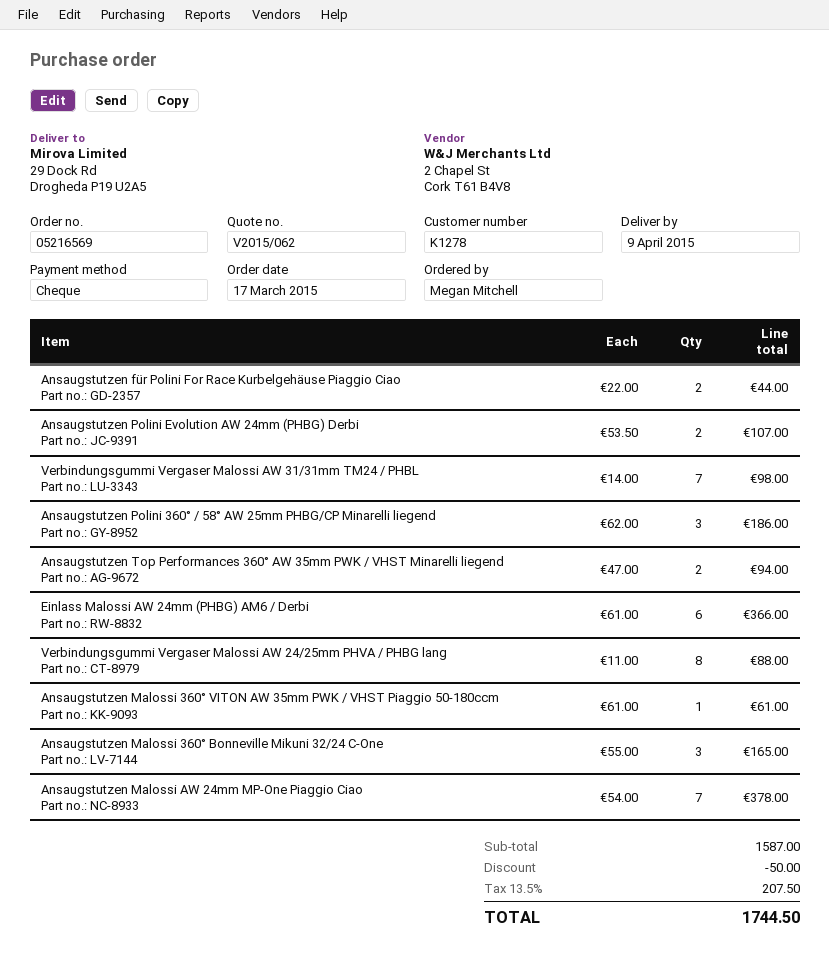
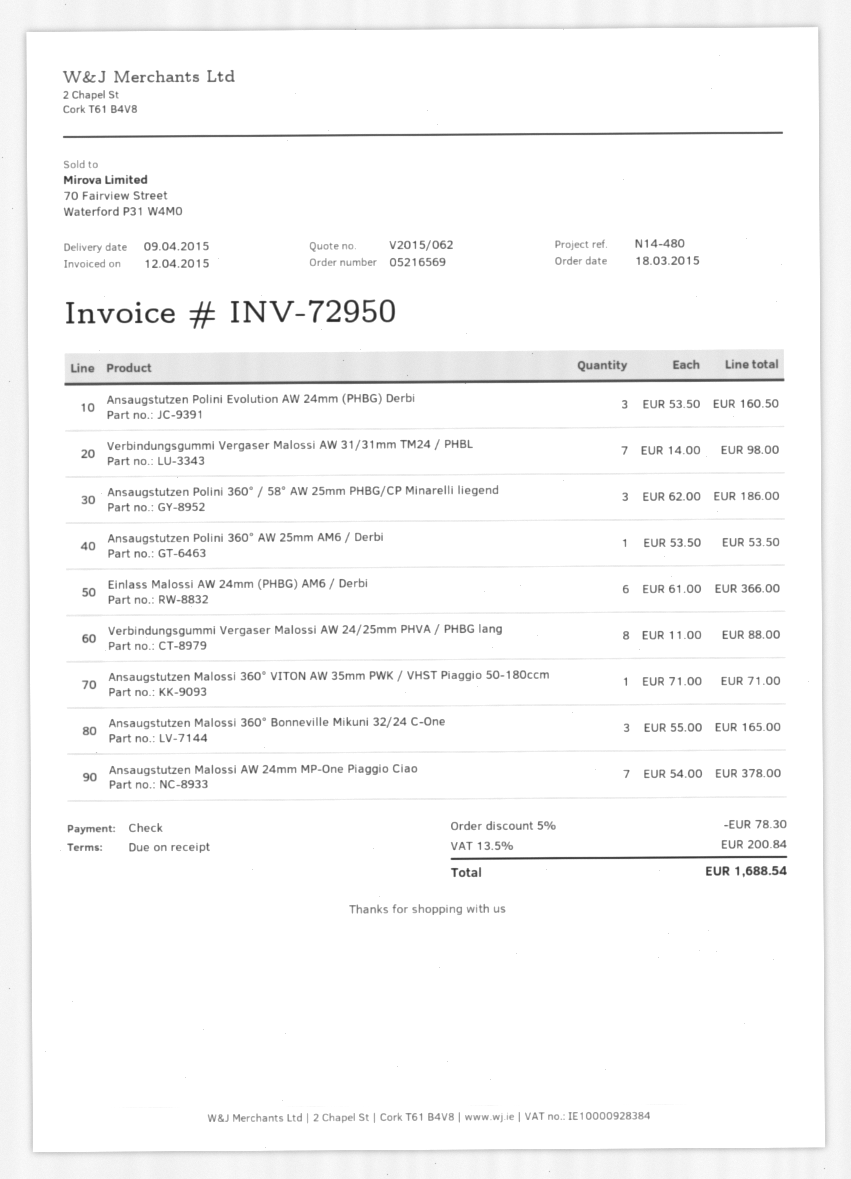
order date: 2015-03-17 -> 2015-03-18
Ansaugstutzen für Polini For Race Kurbelgehäuse Piaggio Ciao: 2 x 22.00 = 44.00 -> none
Ansaugstutzen Polini Evolution AW 24mm (PHBG) Derbi: 2 x 53.50 = 107.00 -> 3 x 53.50 = 160.50
Ansaugstutzen Top Performances 360° AW 35mm PWK / VHST Minarelli liegend: 2 x 47.00 = 94.00 -> none
Ansaugstutzen Malossi 360° VITON AW 35mm PWK / VHST Piaggio 50-180ccm: 1 x 61.00 = 61.00 -> 1 x 71.00 = 71.00
Ansaugstutzen Polini 360° AW 25mm AM6 / Derbi: none -> 1 x 53.50 = 53.50
discount: 50.00 -> 78.30
tax: 13.5% = 207.50 -> 13.5% = 200.84
total: 1744.50 -> 1688.54

